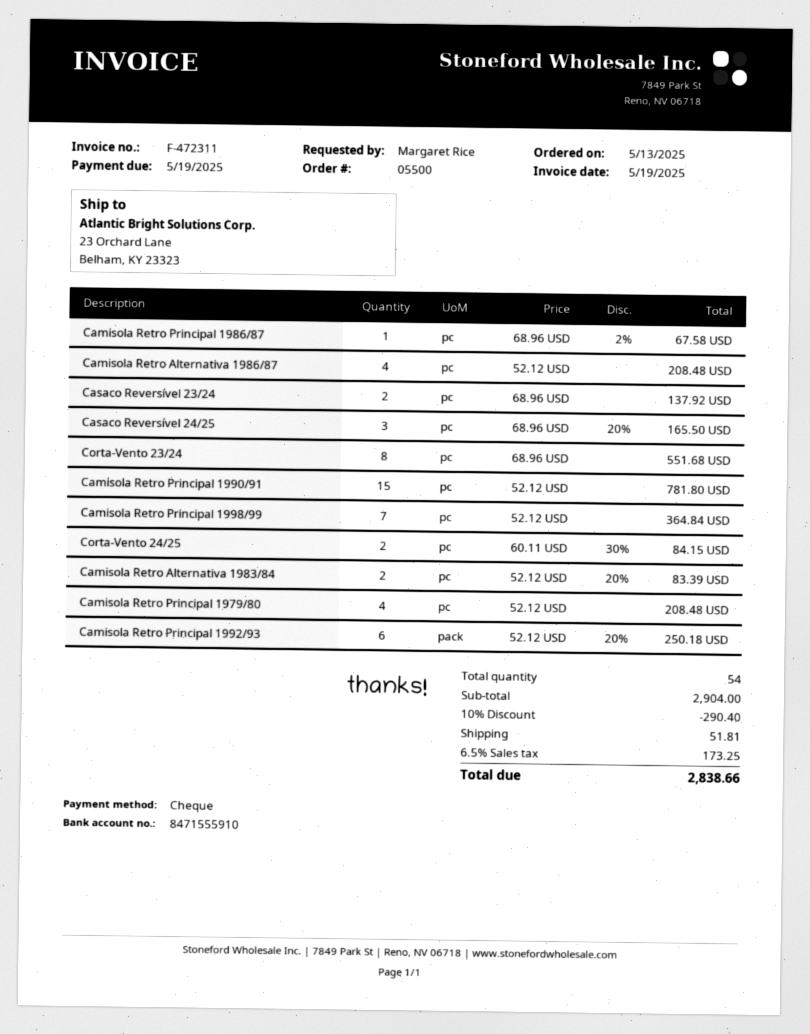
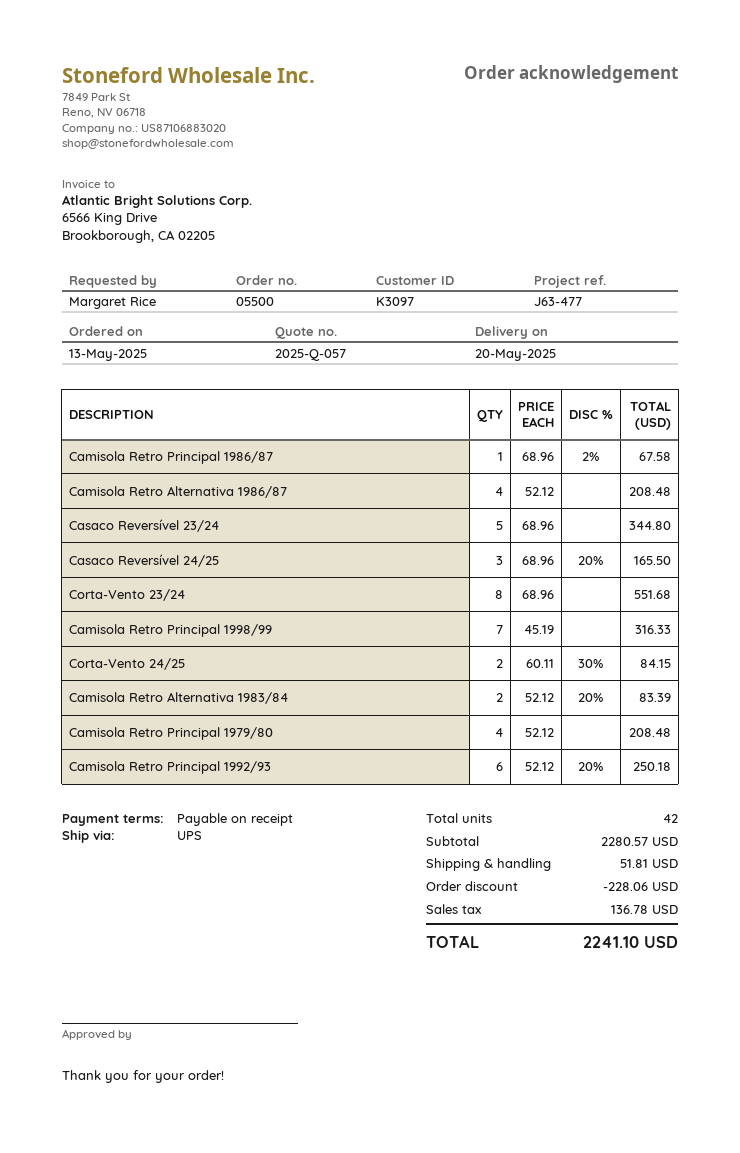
Casaco Reversível 23/24: 2 x 68.96 = 137.92 -> 5 x 68.96 = 344.80
Camisola Retro Principal 1990/91: 15 x 52.12 = 781.80 -> none
Camisola Retro Principal 1998/99: 7 x 52.12 = 364.84 -> 7 x 45.19 = 316.33
total quantity: 54 -> 42
subtotal: 2904.00 -> 2280.57
discount: 290.40 -> 228.06
tax: 173.25 -> 136.78
total: 2838.66 -> 2241.10

